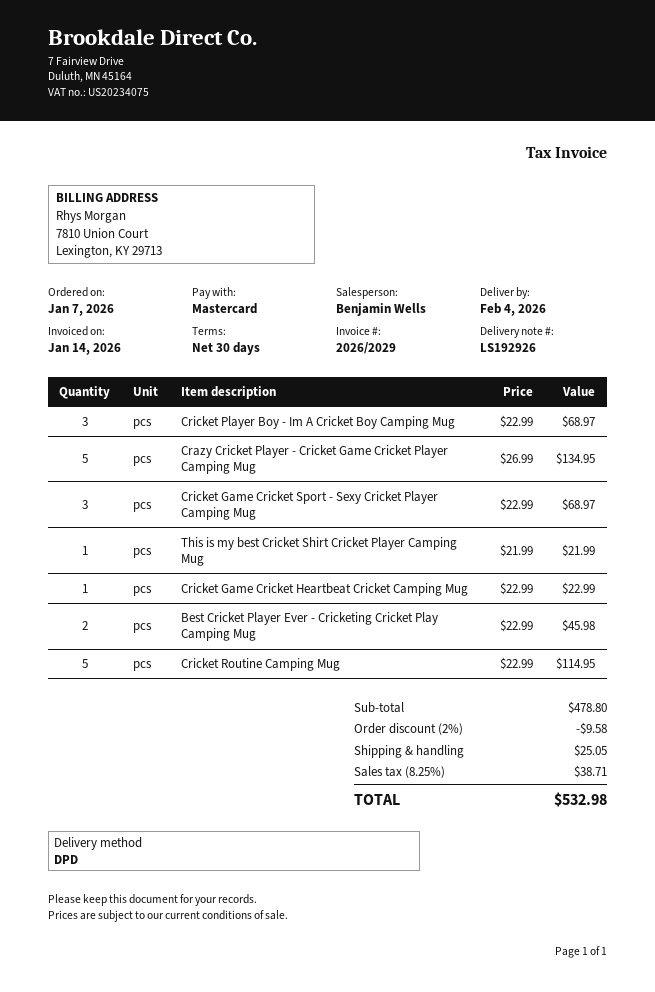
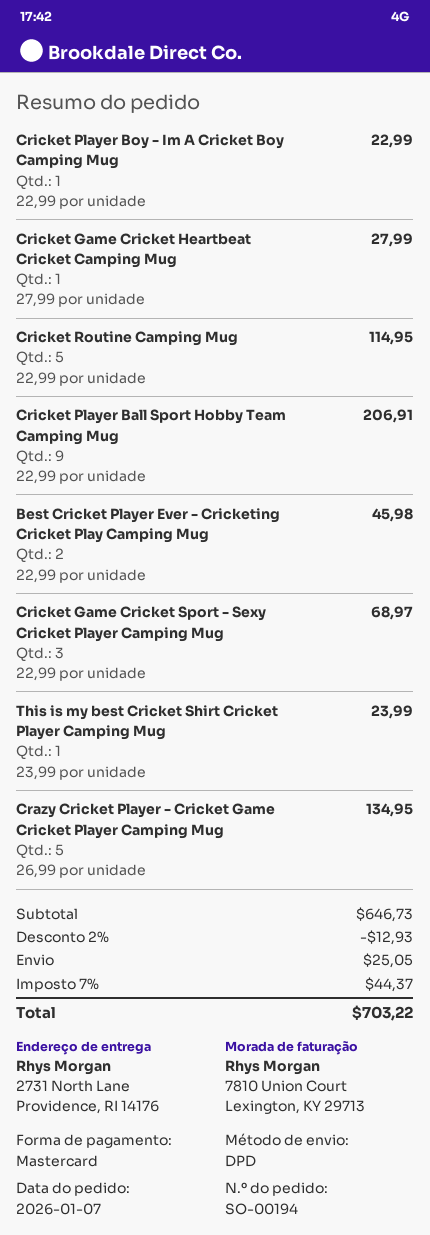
Cricket Player Boy - Im A Cricket Boy Camping Mug: 3 x 22.99 = 68.97 -> 1 x 22.99 = 22.99
This is my best Cricket Shirt Cricket Player Camping Mug: 1 x 21.99 = 21.99 -> 1 x 23.99 = 23.99
Cricket Game Cricket Heartbeat Cricket Camping Mug: 1 x 22.99 = 22.99 -> 1 x 27.99 = 27.99
Cricket Player Ball Sport Hobby Team Camping Mug: none -> 9 x 22.99 = 206.91
subtotal: 478.80 -> 646.73
discount: 2% = 9.58 -> 2% = 12.93
tax: 8.25% = 38.71 -> 7% = 44.37
total: 532.98 -> 703.22

